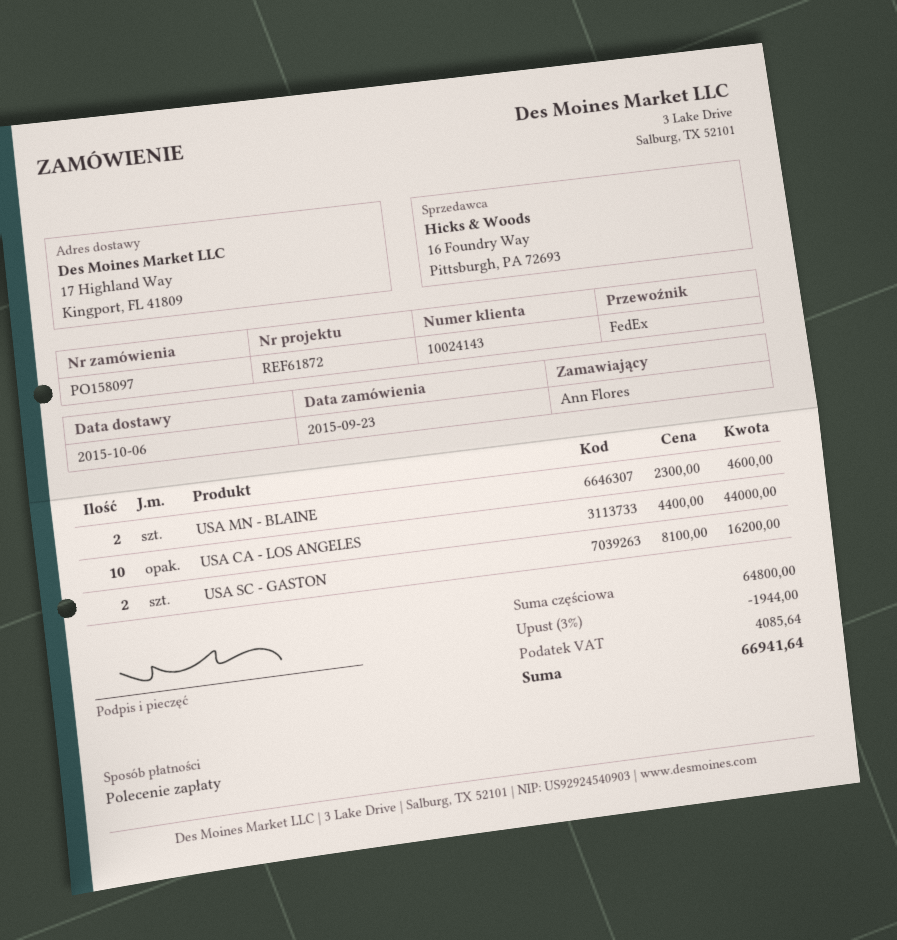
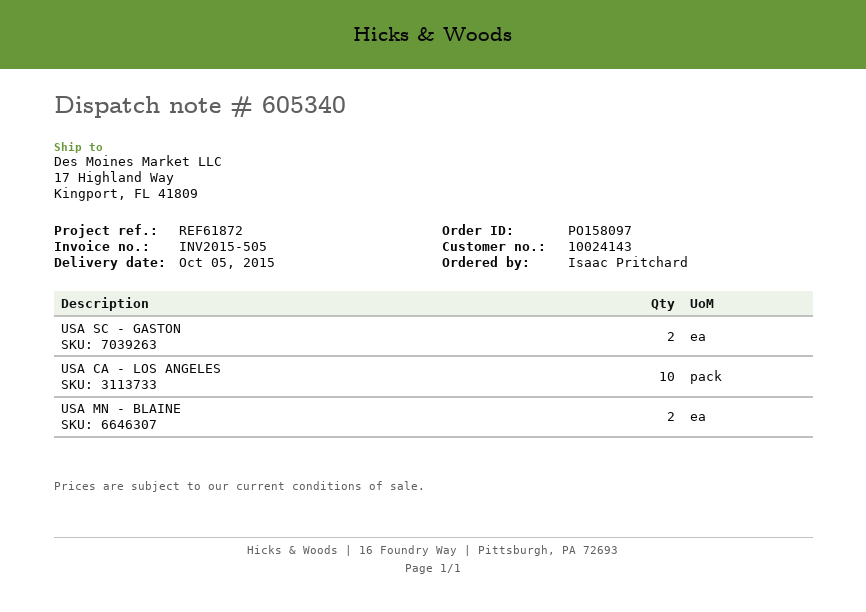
delivery date: 2015-10-06 -> 2015-10-05
ordered by: Ann Flores -> Isaac Pritchard

